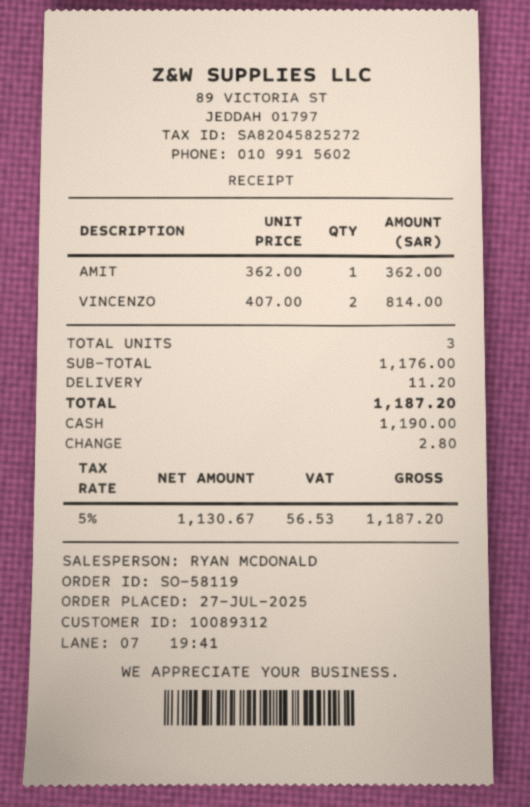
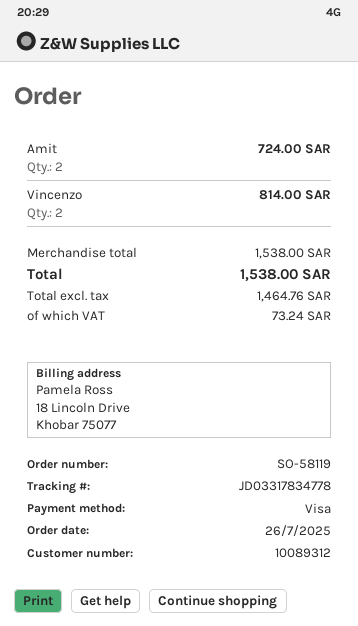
order date: 2025-07-27 -> 2025-07-26
payment method: cash -> Visa
AMIT: 1 for 362.00 -> 2 for 724.00
subtotal: 1176.00 -> 1538.00
shipping: 11.20 -> none
net: 1130.67 -> 1464.76
tax: 56.53 -> 73.24
total: 1187.20 -> 1538.00

